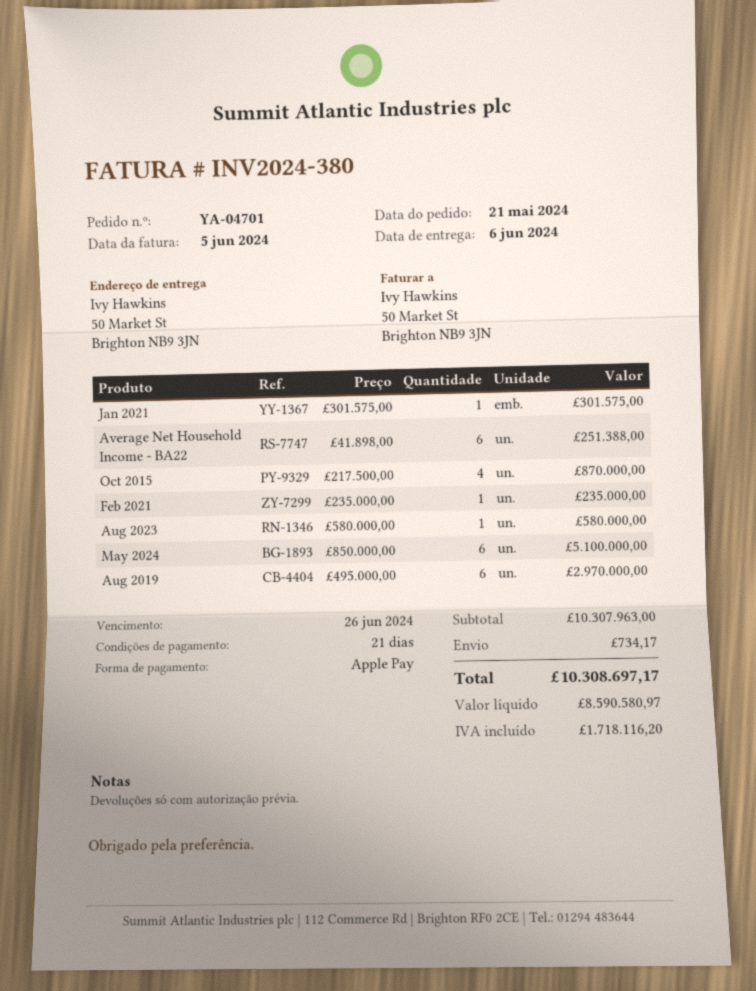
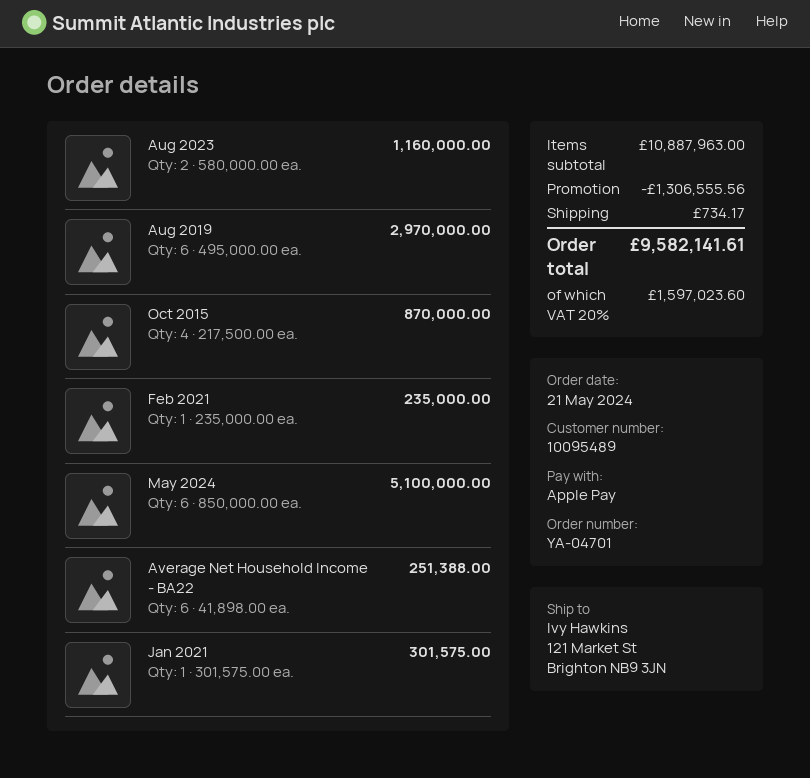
ship to: 50 Market St, Brighton NB9 3JN -> 121 Market St, Brighton NB9 3JN
Aug 2023: 1 x 580000.00 = 580000.00 -> 2 x 580000.00 = 1160000.00
subtotal: 10307963.00 -> 10887963.00
discount: none -> 1306555.56
tax: 1718116.20 -> 1597023.60
total: 10308697.17 -> 9582141.61

